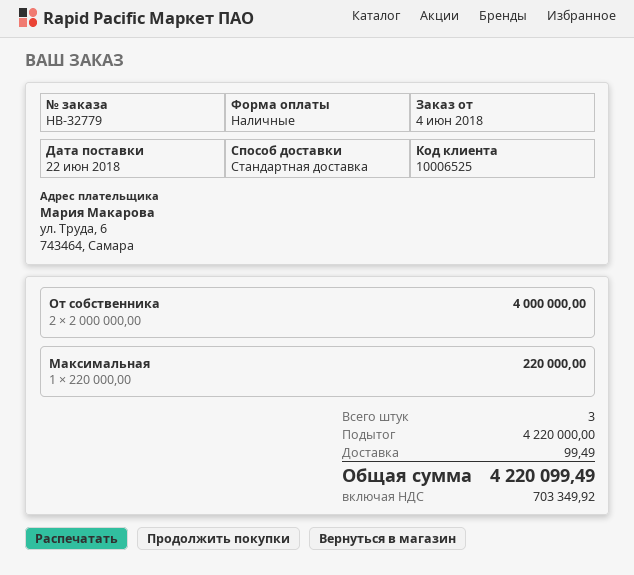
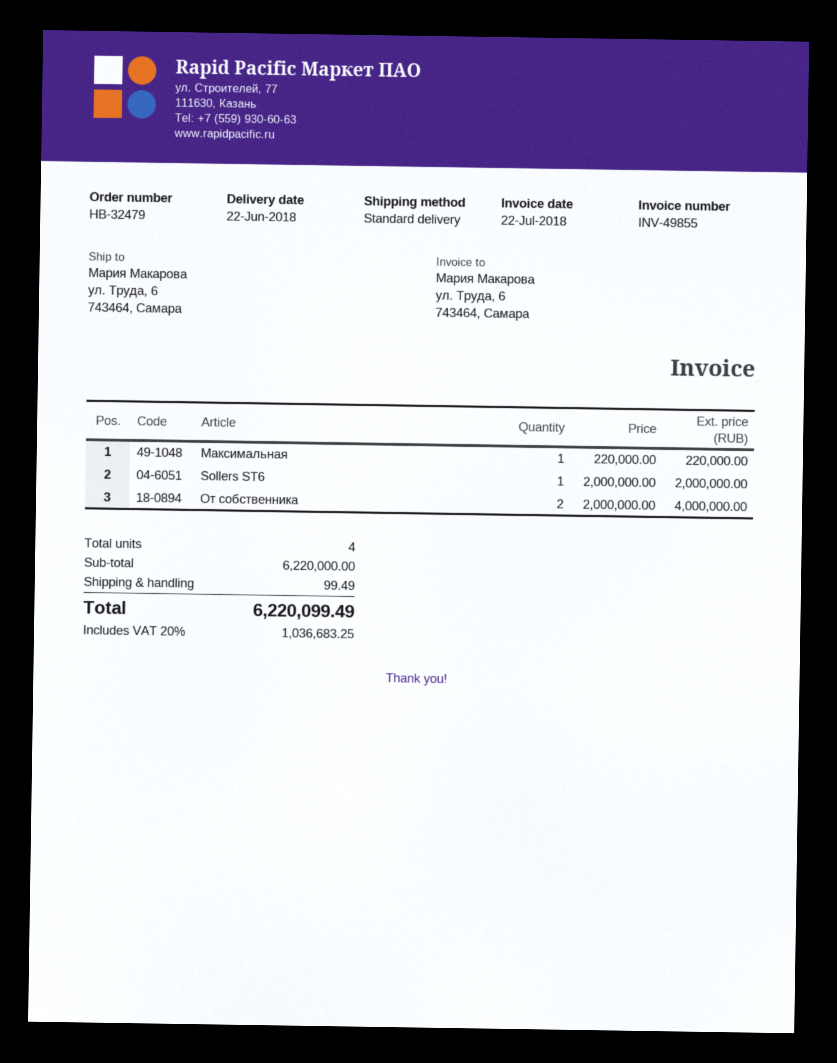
order number: HB-32779 -> HB-32479
Sollers ST6: none -> 1 x 2000000.00 = 2000000.00
total quantity: 3 -> 4
subtotal: 4220000.00 -> 6220000.00
tax: 703349.92 -> 1036683.25
total: 4220099.49 -> 6220099.49

